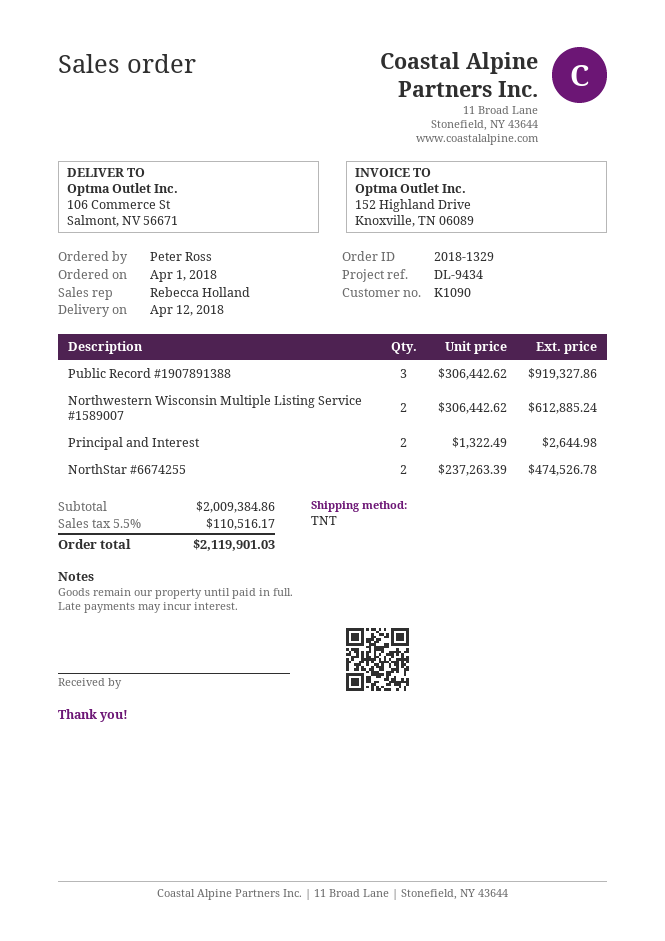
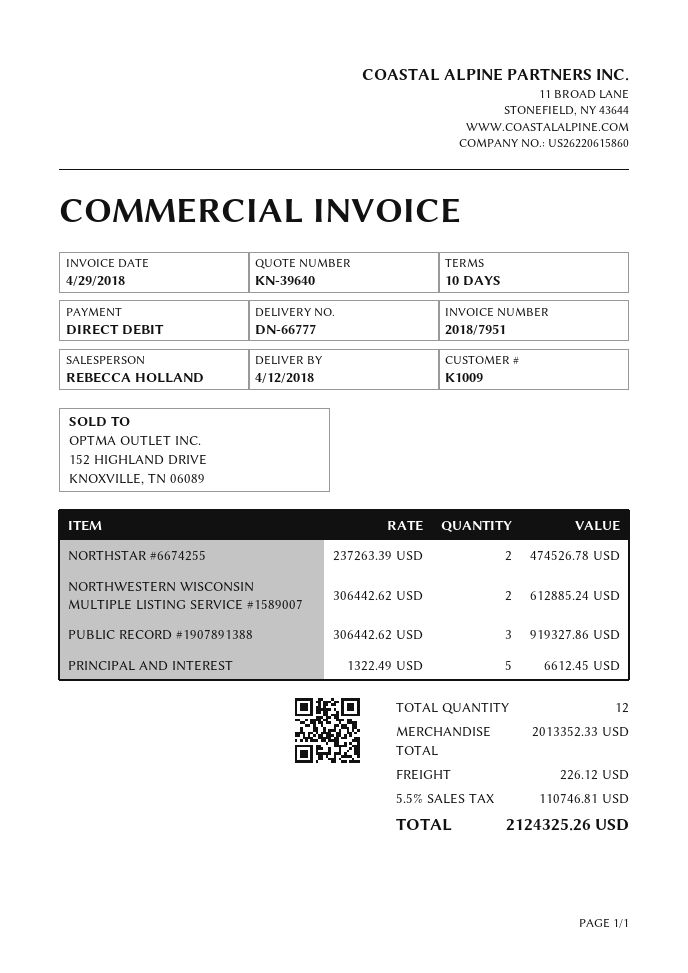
customer number: K1090 -> K1009
Principal and Interest: 2 x 1322.49 = 2644.98 -> 5 x 1322.49 = 6612.45
subtotal: 2009384.86 -> 2013352.33
shipping: none -> 226.12
tax: 5.5% = 110516.17 -> 5.5% = 110746.81
total: 2119901.03 -> 2124325.26

